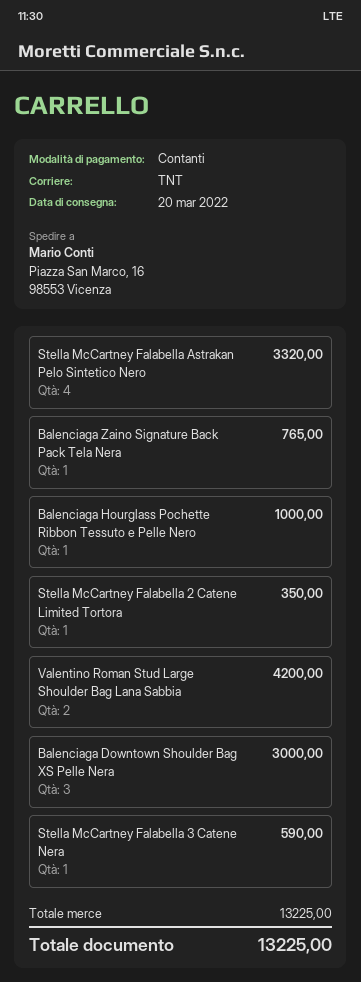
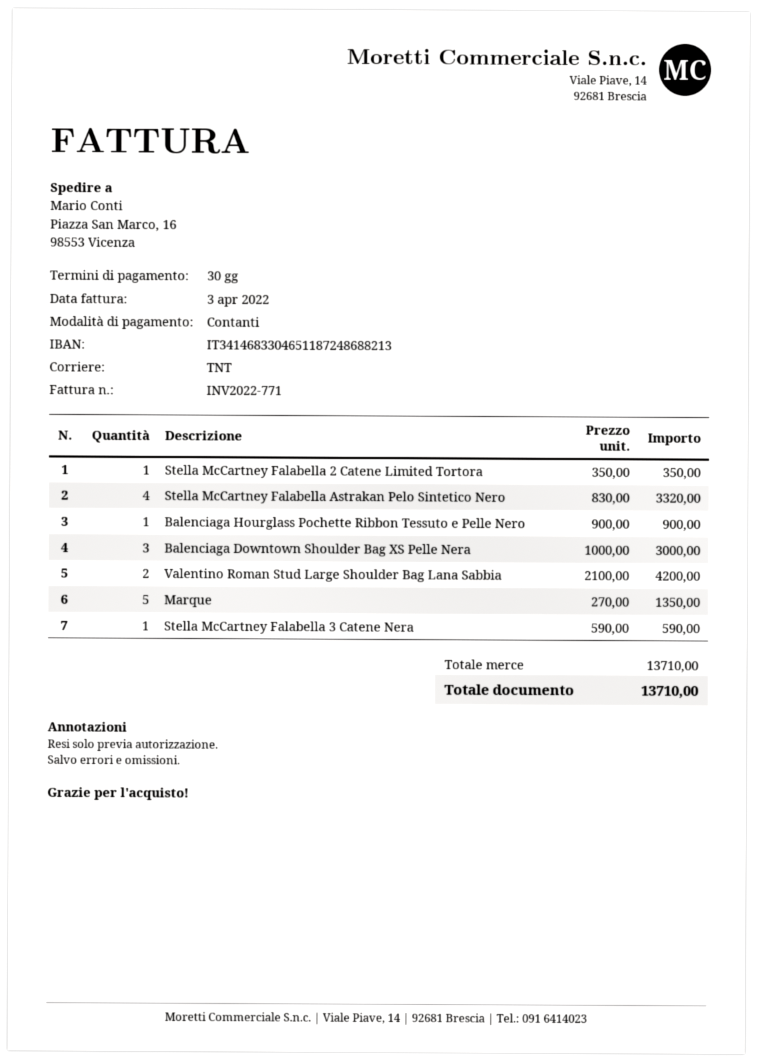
Balenciaga Zaino Signature Back Pack Tela Nera: 1 for 765.00 -> none
Balenciaga Hourglass Pochette Ribbon Tessuto e Pelle Nero: 1 for 1000.00 -> 1 for 900.00
Marque: none -> 5 for 1350.00
subtotal: 13225.00 -> 13710.00
total: 13225.00 -> 13710.00

